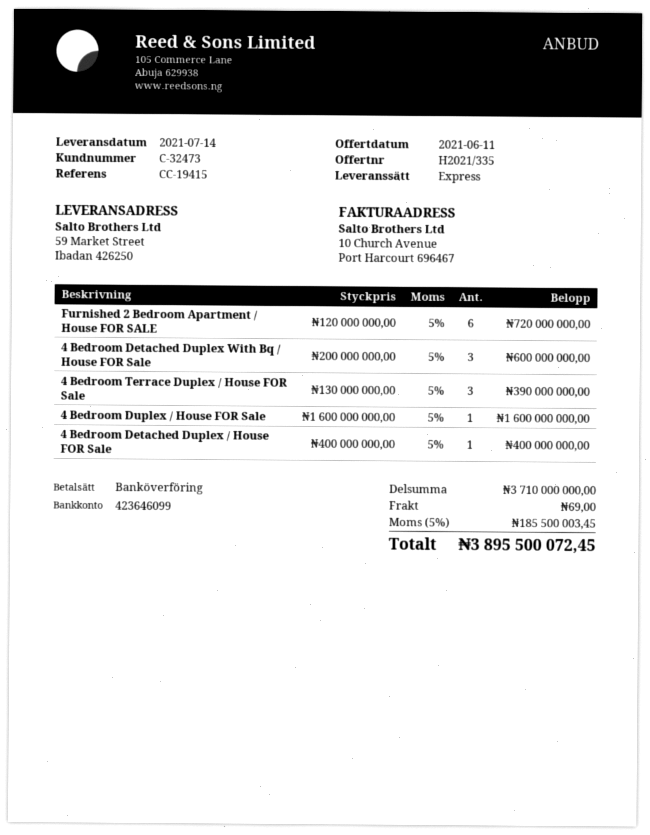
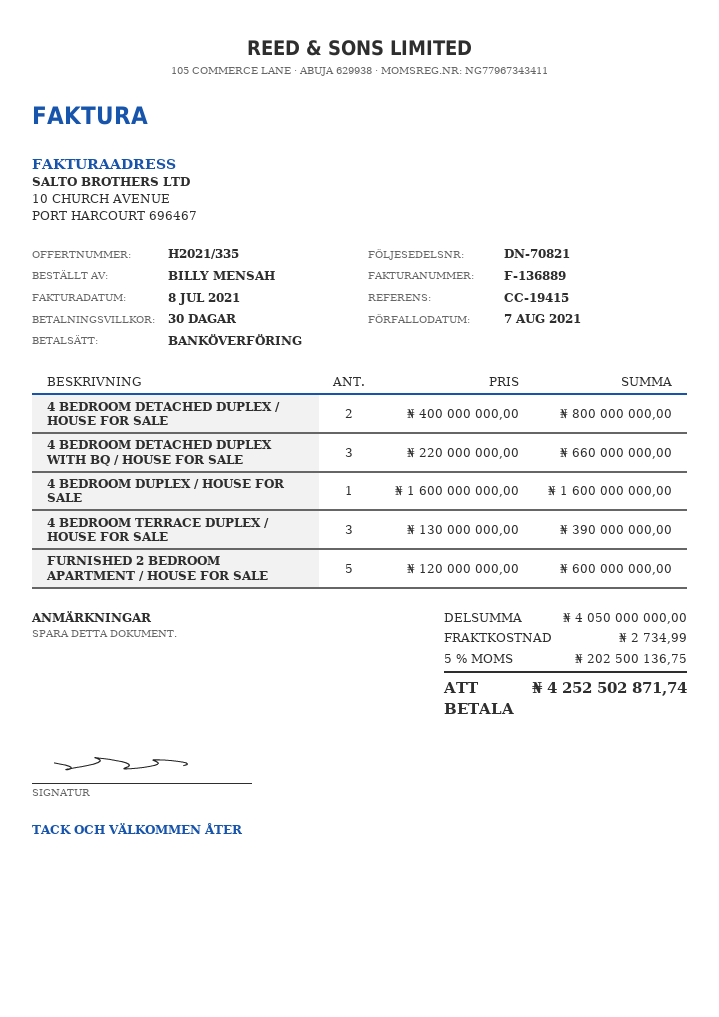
Furnished 2 Bedroom Apartment / House FOR SALE: 6 x 120000000.00 = 720000000.00 -> 5 x 120000000.00 = 600000000.00
4 Bedroom Detached Duplex With Bq / House FOR Sale: 3 x 200000000.00 = 600000000.00 -> 3 x 220000000.00 = 660000000.00
4 Bedroom Detached Duplex / House FOR Sale: 1 x 400000000.00 = 400000000.00 -> 2 x 400000000.00 = 800000000.00
subtotal: 3710000000.00 -> 4050000000.00
shipping: 69.00 -> 2734.99
tax: 5% = 185500003.45 -> 5% = 202500136.75
total: 3895500072.45 -> 4252502871.74

